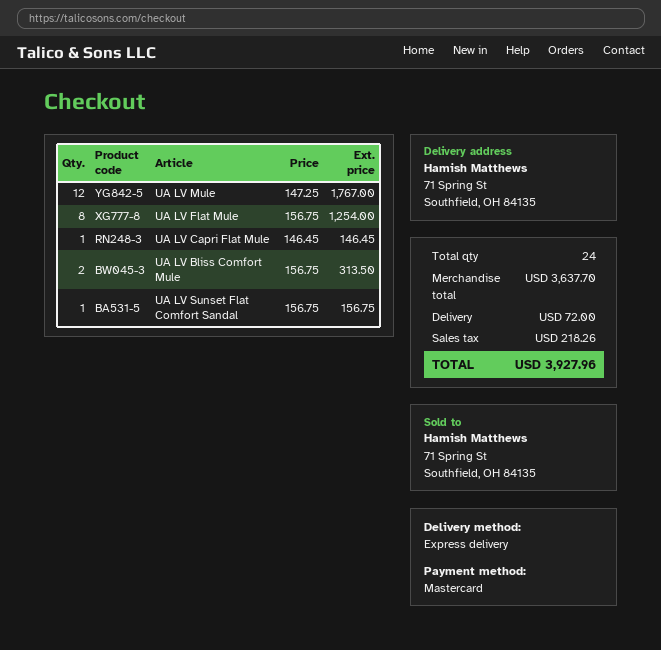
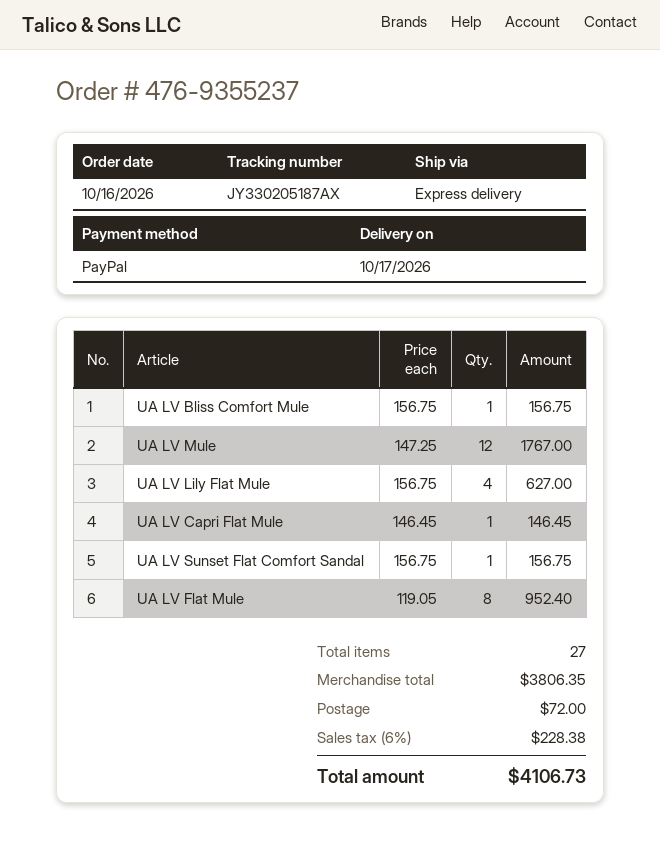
payment method: Mastercard -> PayPal
UA LV Flat Mule: 8 x 156.75 = 1254.00 -> 8 x 119.05 = 952.40
UA LV Bliss Comfort Mule: 2 x 156.75 = 313.50 -> 1 x 156.75 = 156.75
UA LV Lily Flat Mule: none -> 4 x 156.75 = 627.00
total quantity: 24 -> 27
subtotal: 3637.70 -> 3806.35
tax: 218.26 -> 228.38
total: 3927.96 -> 4106.73

